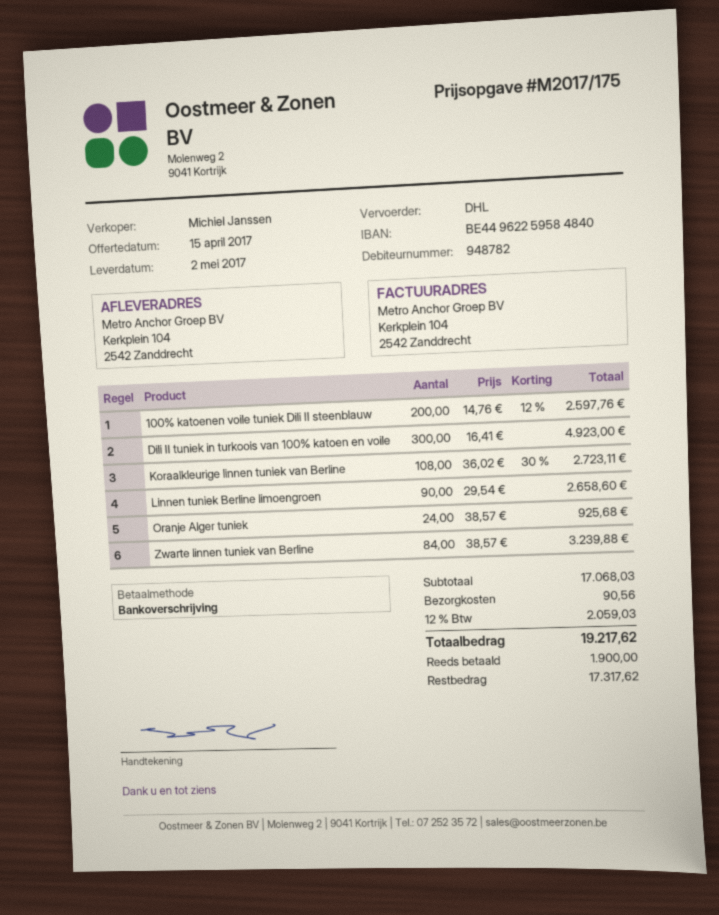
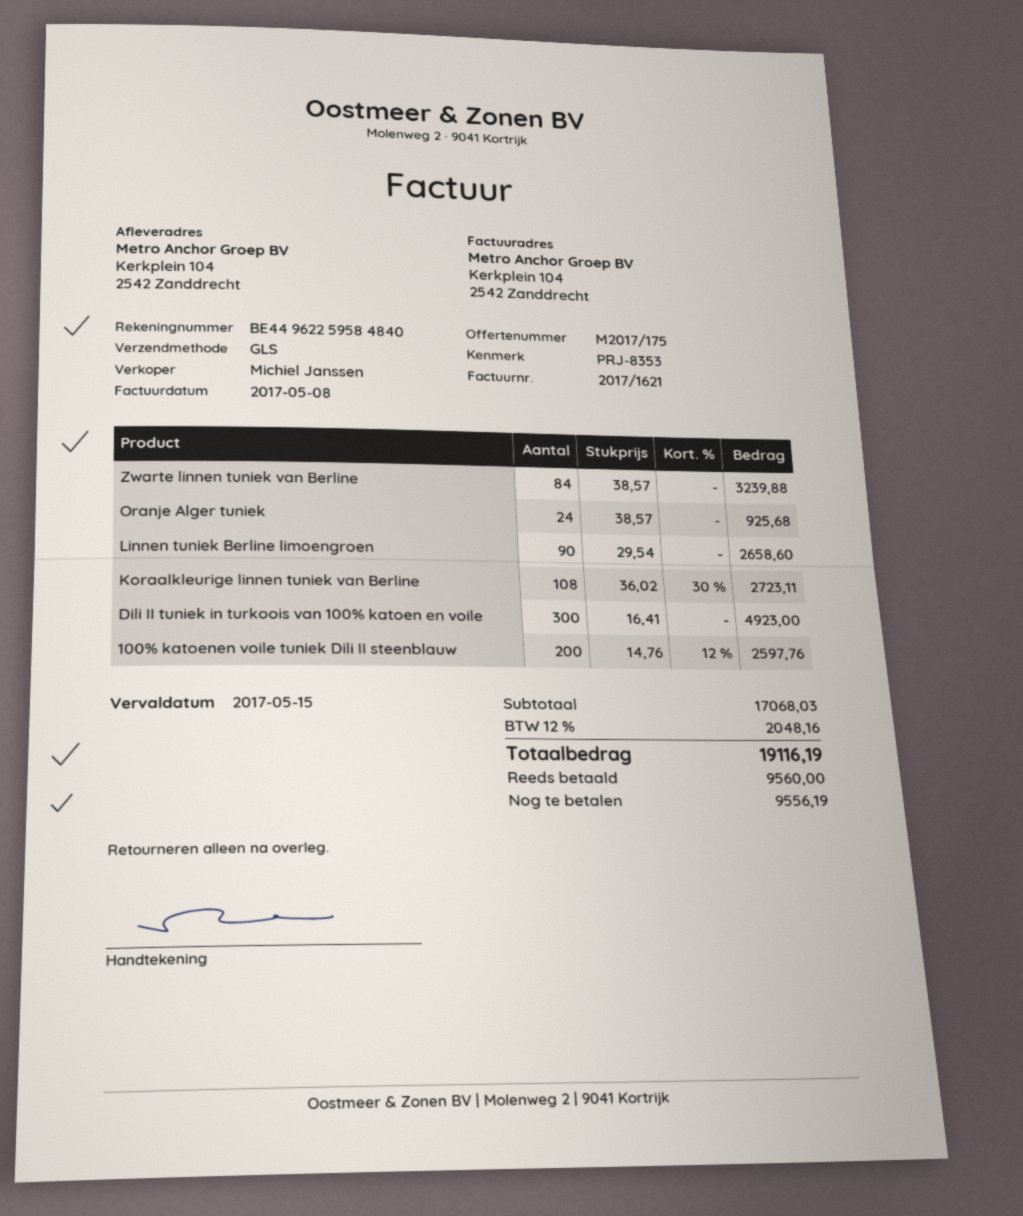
shipping method: DHL -> GLS
shipping: 90.56 -> none
tax: 12% = 2059.03 -> 12% = 2048.16
total: 19217.62 -> 19116.19
deposit: 1900.00 -> 9560.00
balance: 17317.62 -> 9556.19

